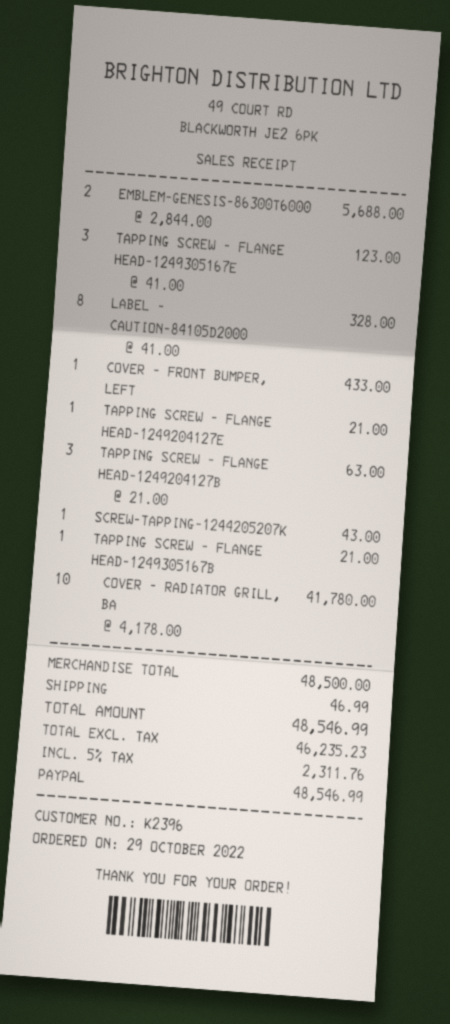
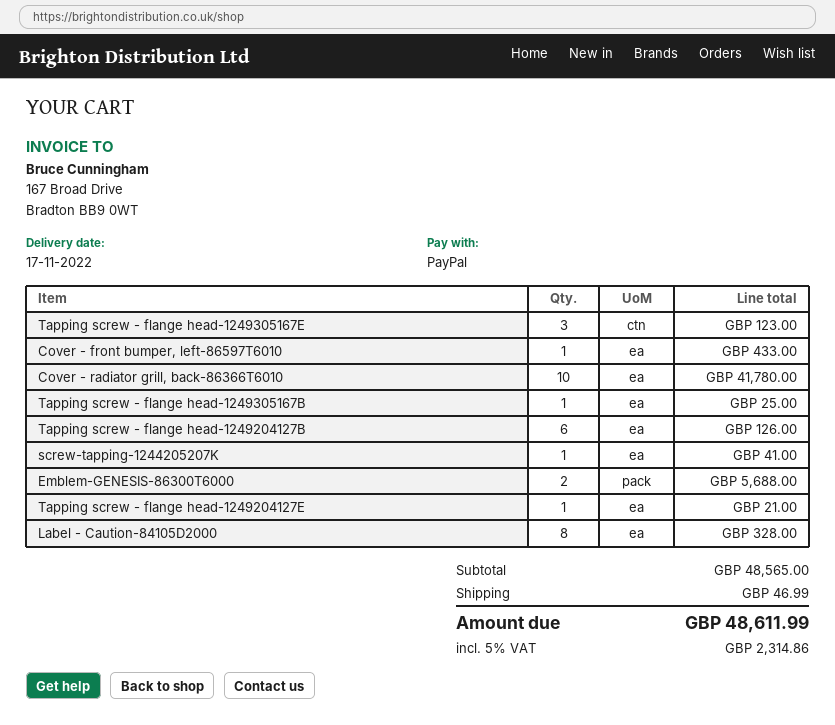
TAPPING SCREW - FLANGE HEAD-1249204127B: 3 for 63.00 -> 6 for 126.00
SCREW-TAPPING-1244205207K: 1 for 43.00 -> 1 for 41.00
TAPPING SCREW - FLANGE HEAD-1249305167B: 1 for 21.00 -> 1 for 25.00
subtotal: 48500.00 -> 48565.00
tax: 5% = 2311.76 -> 5% = 2314.86
total: 48546.99 -> 48611.99

